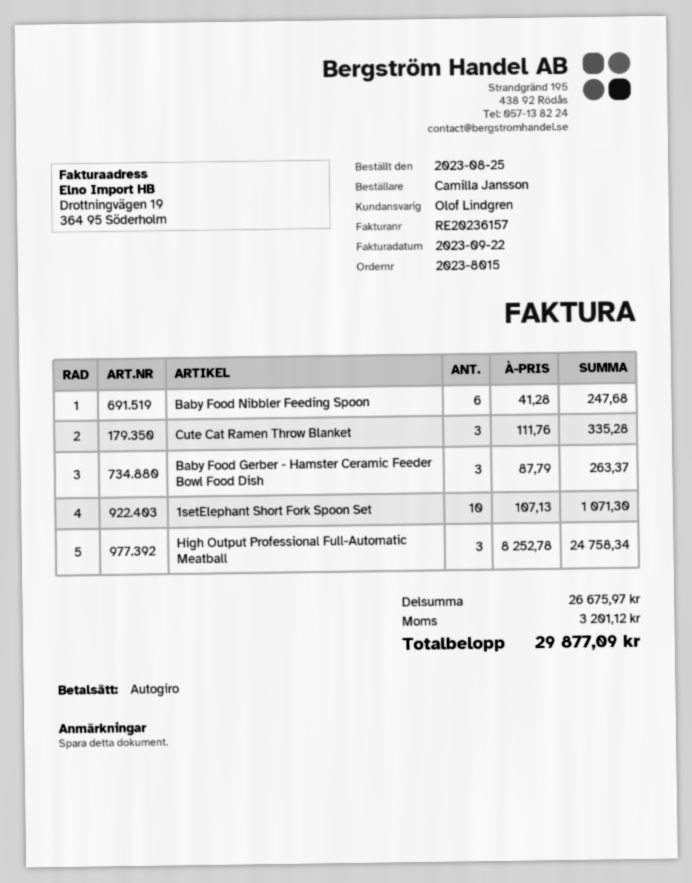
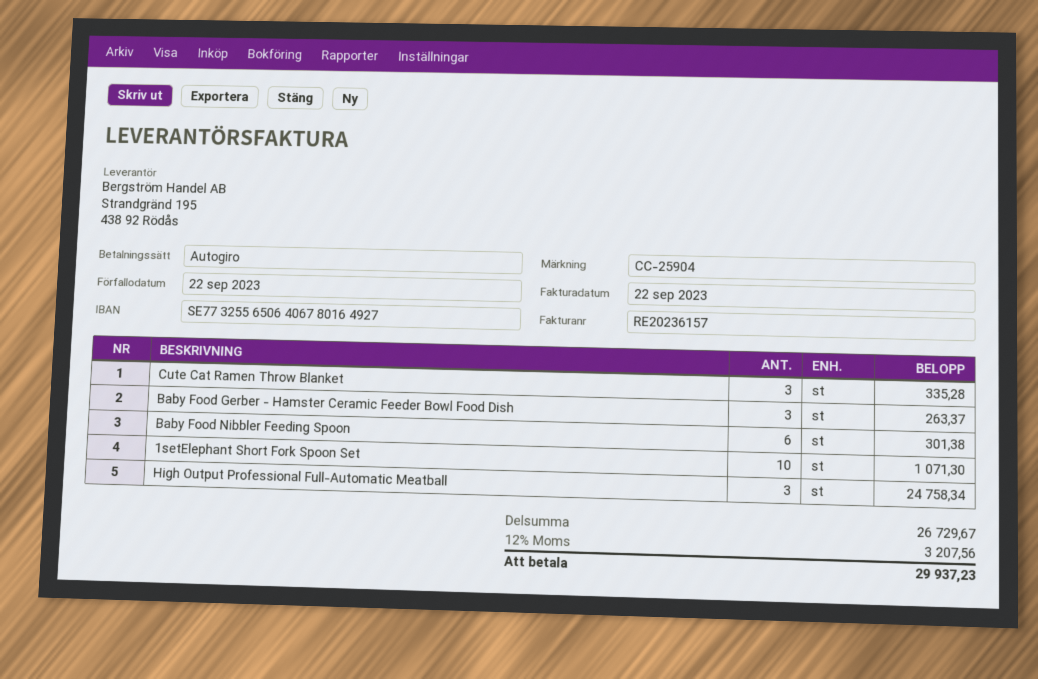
Baby Food Nibbler Feeding Spoon: 6 for 247.68 -> 6 for 301.38
subtotal: 26675.97 -> 26729.67
tax: 3201.12 -> 3207.56
total: 29877.09 -> 29937.23

